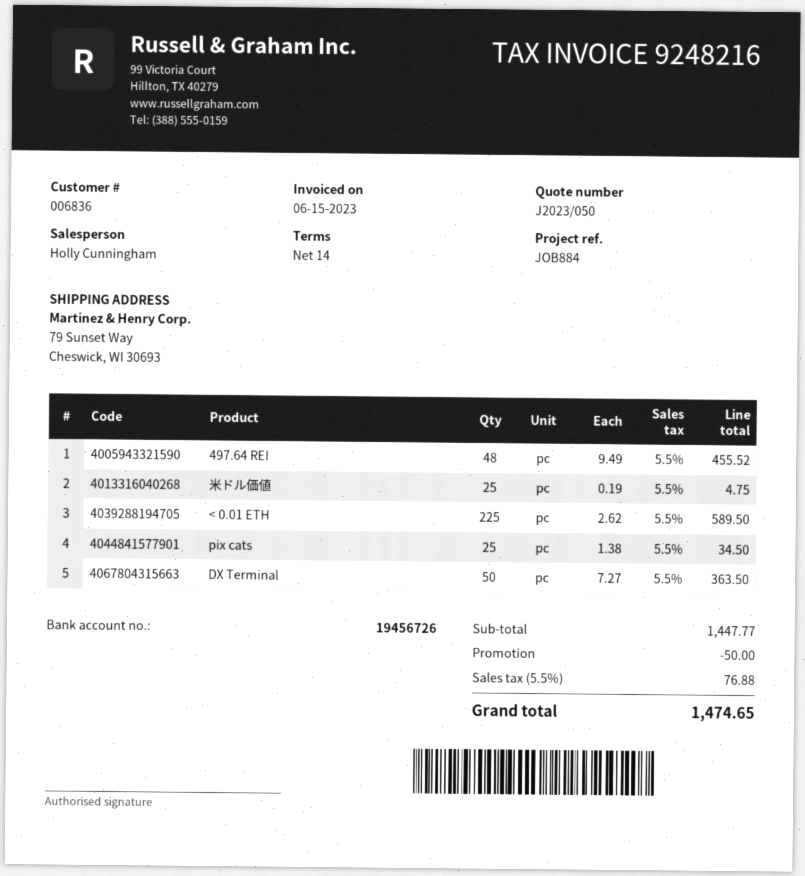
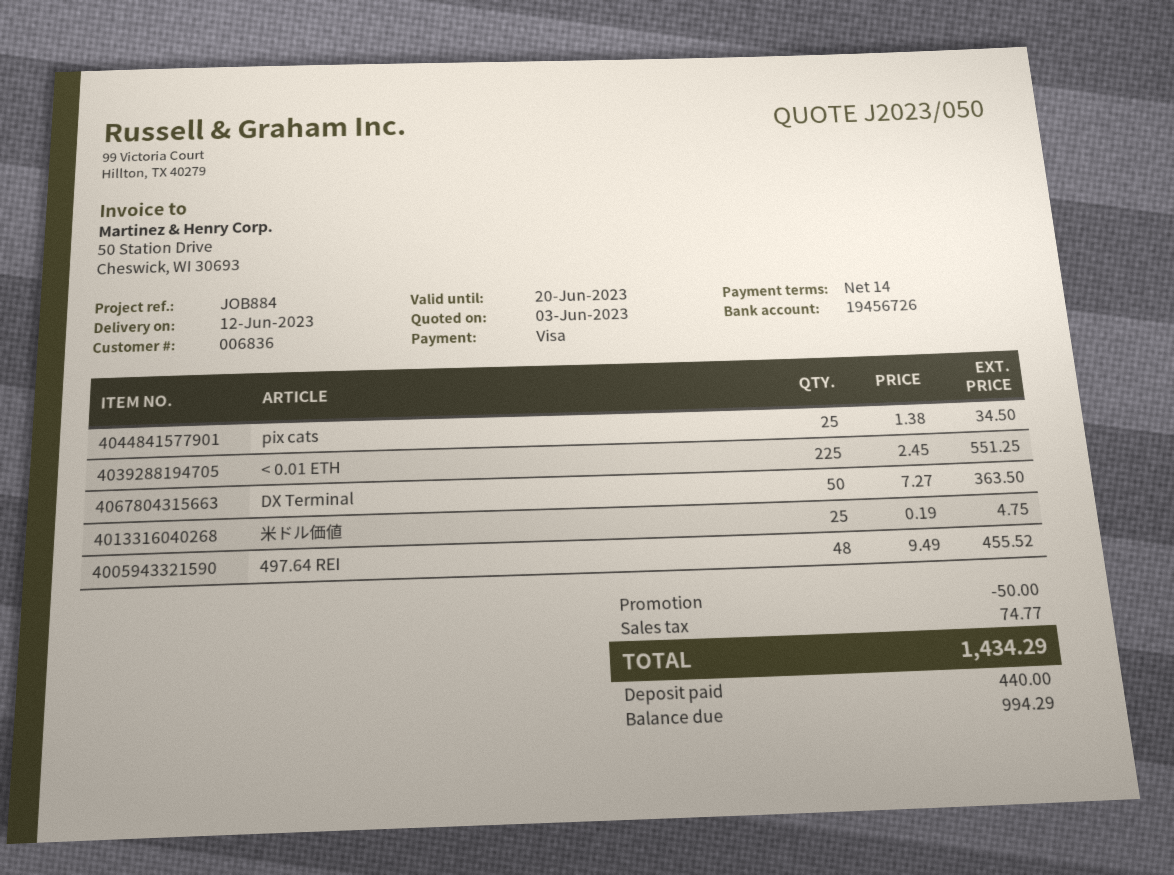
< 0.01 ETH: 225 x 2.62 = 589.50 -> 225 x 2.45 = 551.25
tax: 76.88 -> 74.77
total: 1474.65 -> 1434.29

